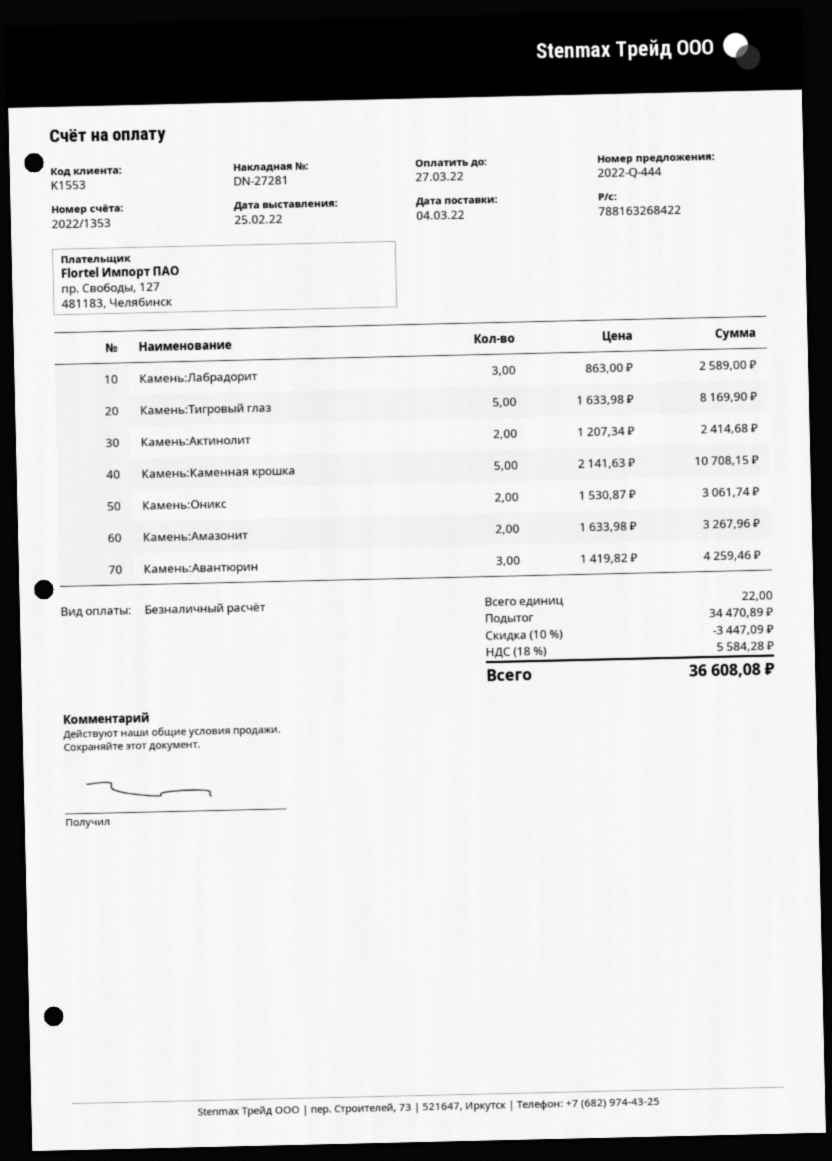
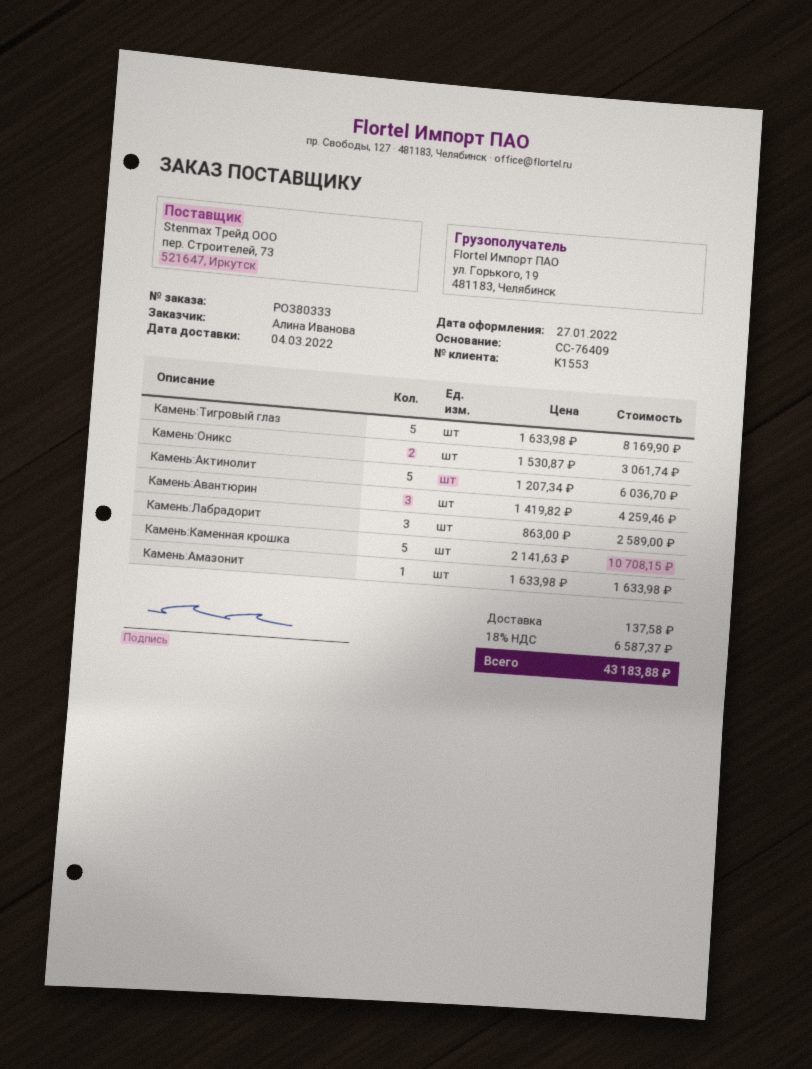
Камень:Актинолит: 2 x 1207.34 = 2414.68 -> 5 x 1207.34 = 6036.70
Камень:Амазонит: 2 x 1633.98 = 3267.96 -> 1 x 1633.98 = 1633.98
discount: 10% = 3447.09 -> none
shipping: none -> 137.58
tax: 18% = 5584.28 -> 18% = 6587.37
total: 36608.08 -> 43183.88

